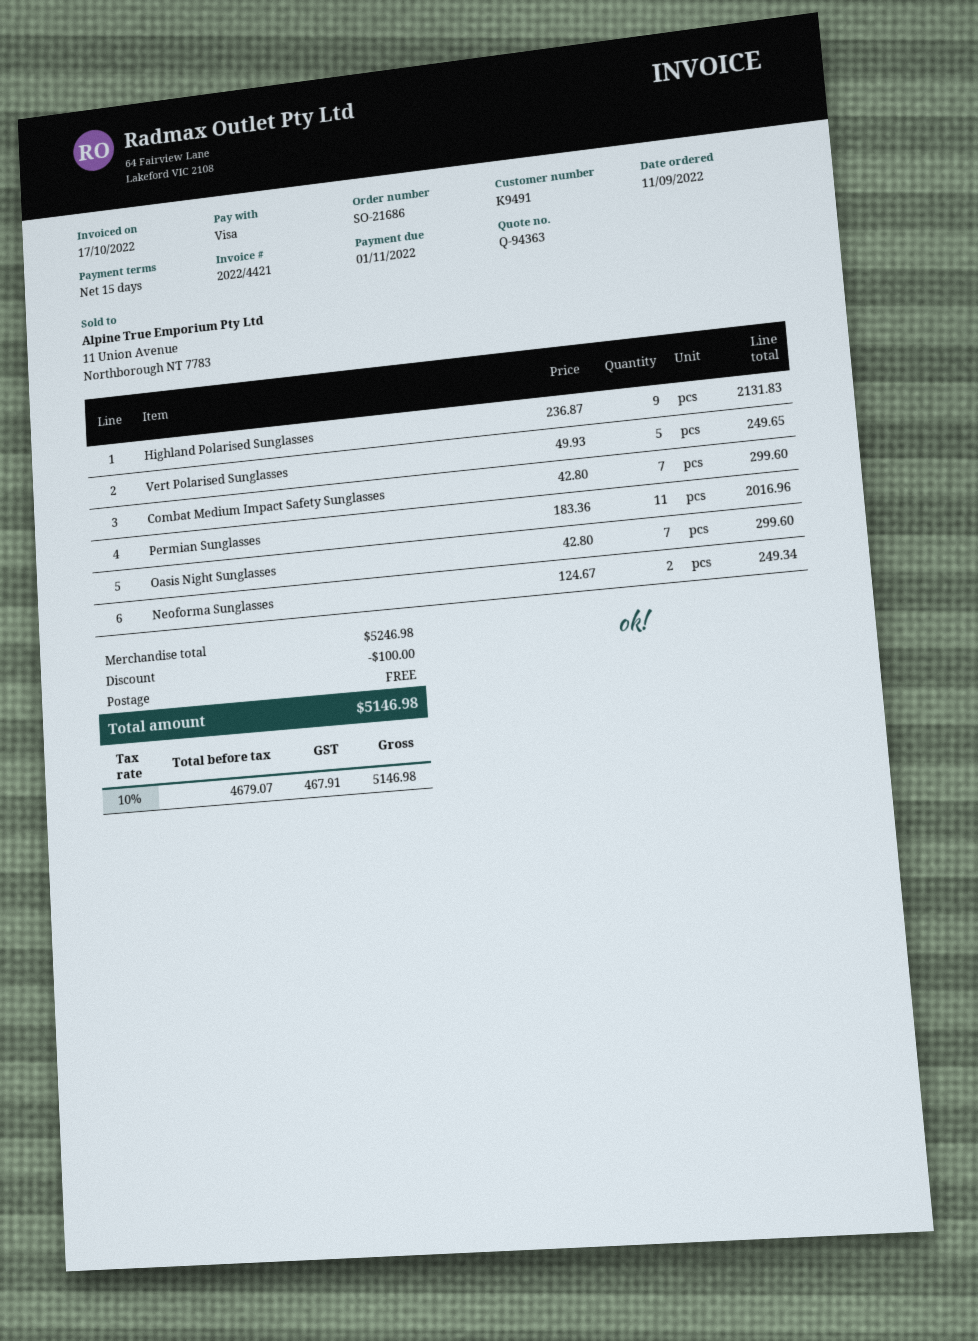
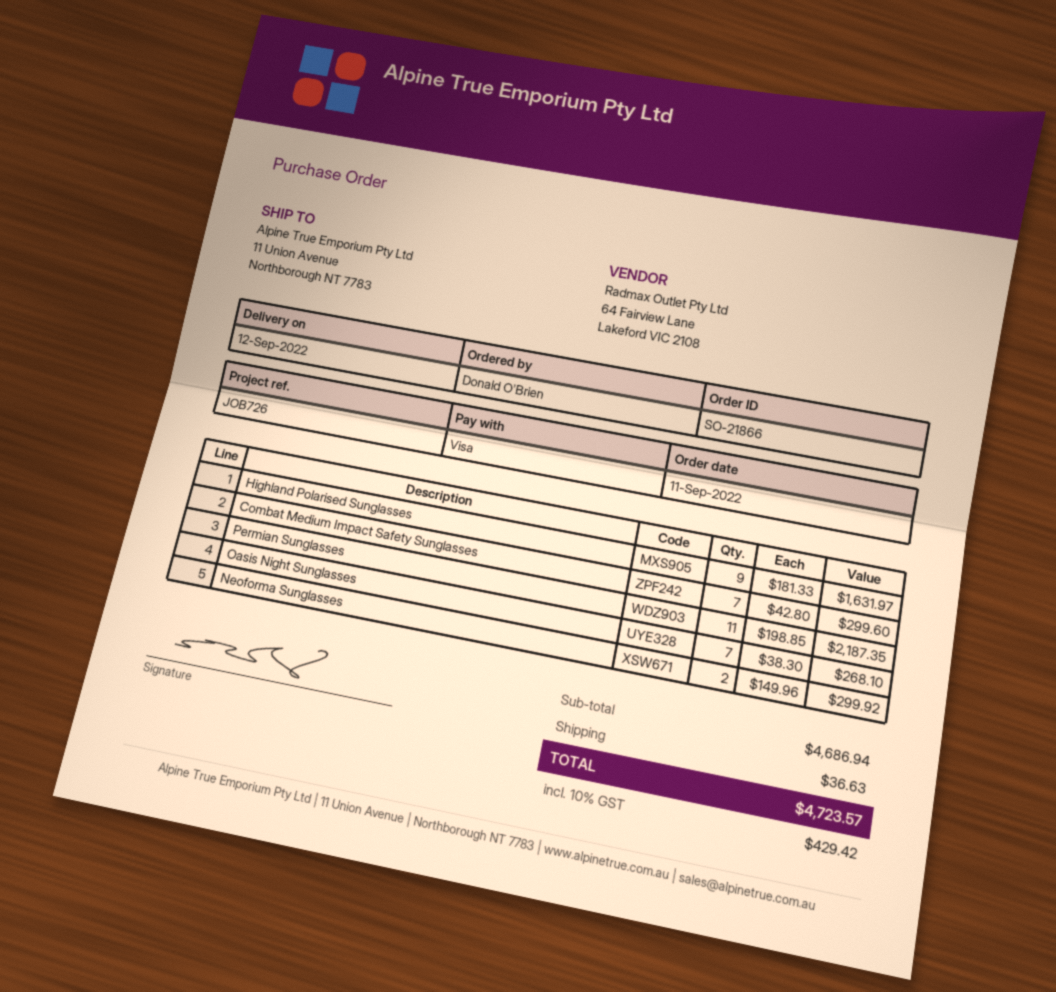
order number: SO-21686 -> SO-21866
Highland Polarised Sunglasses: 9 x 236.87 = 2131.83 -> 9 x 181.33 = 1631.97
Vert Polarised Sunglasses: 5 x 49.93 = 249.65 -> none
Permian Sunglasses: 11 x 183.36 = 2016.96 -> 11 x 198.85 = 2187.35
Oasis Night Sunglasses: 7 x 42.80 = 299.60 -> 7 x 38.30 = 268.10
Neoforma Sunglasses: 2 x 124.67 = 249.34 -> 2 x 149.96 = 299.92
subtotal: 5246.98 -> 4686.94
discount: 100.00 -> none
shipping: 0.00 -> 36.63
tax: 10% = 467.91 -> 10% = 429.42
total: 5146.98 -> 4723.57

